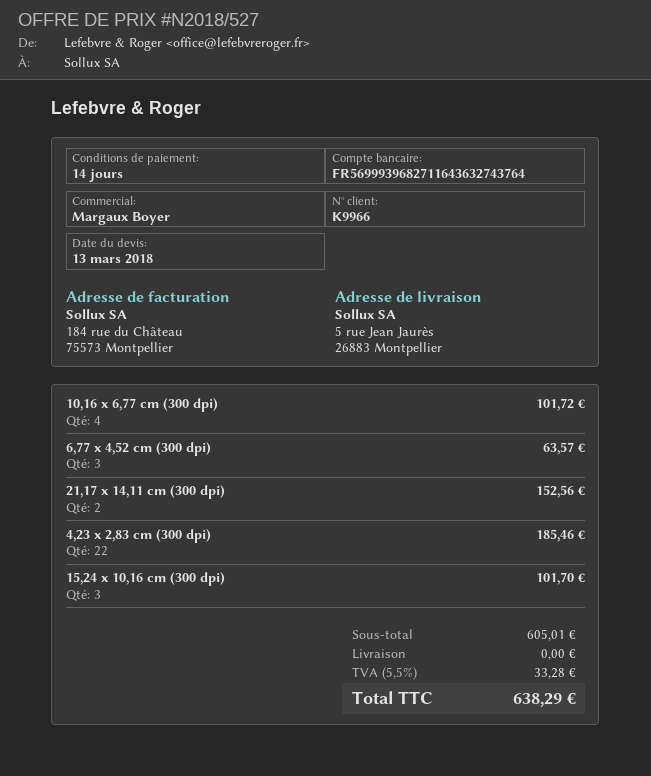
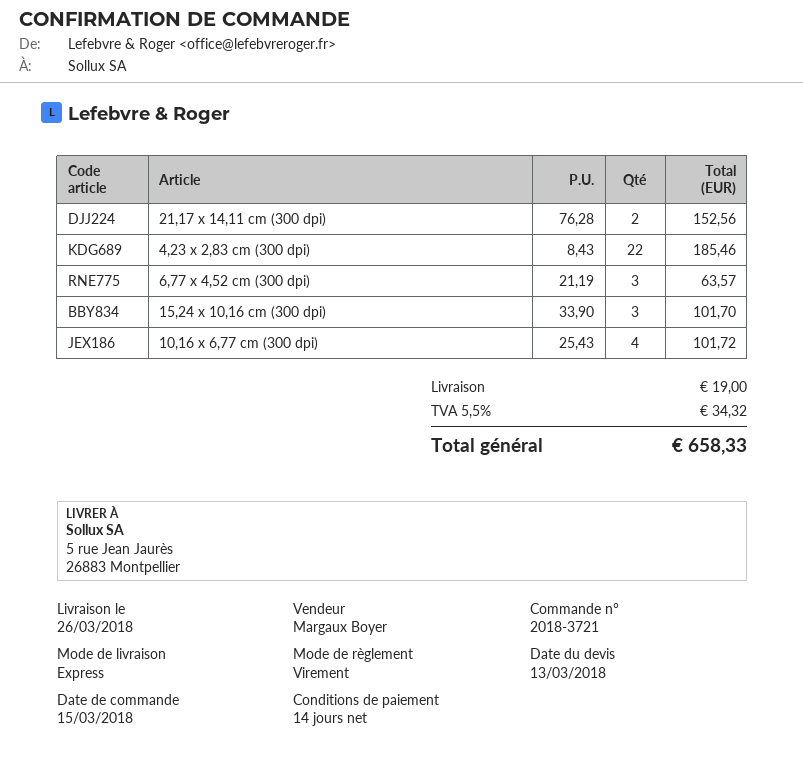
shipping: 0.00 -> 19.00
tax: 5.5% = 33.28 -> 5.5% = 34.32
total: 638.29 -> 658.33

